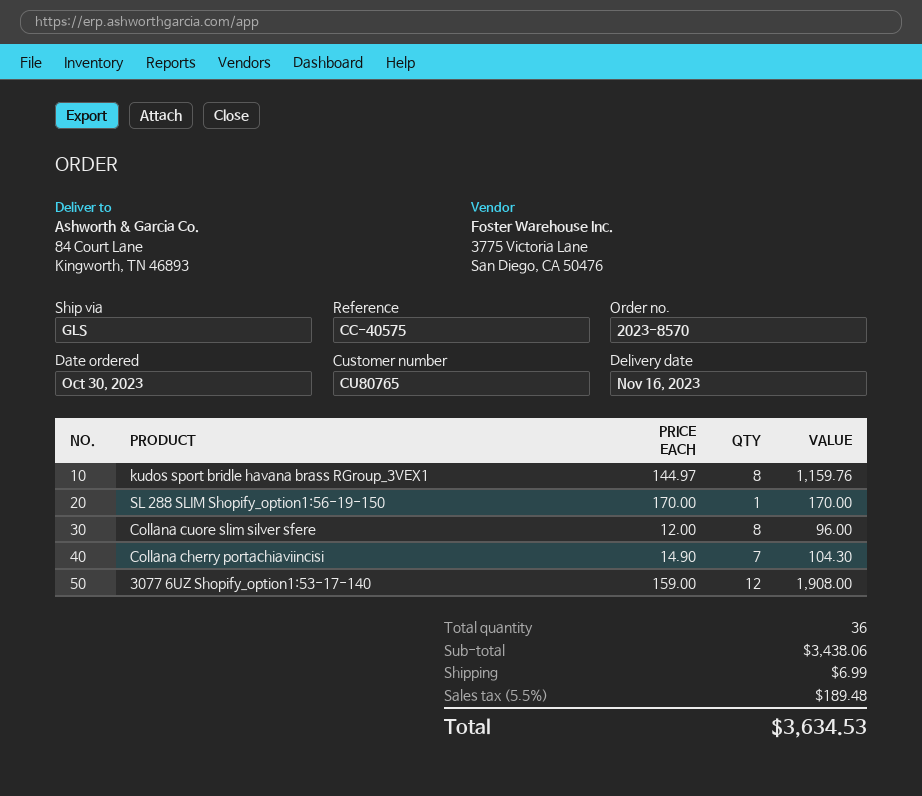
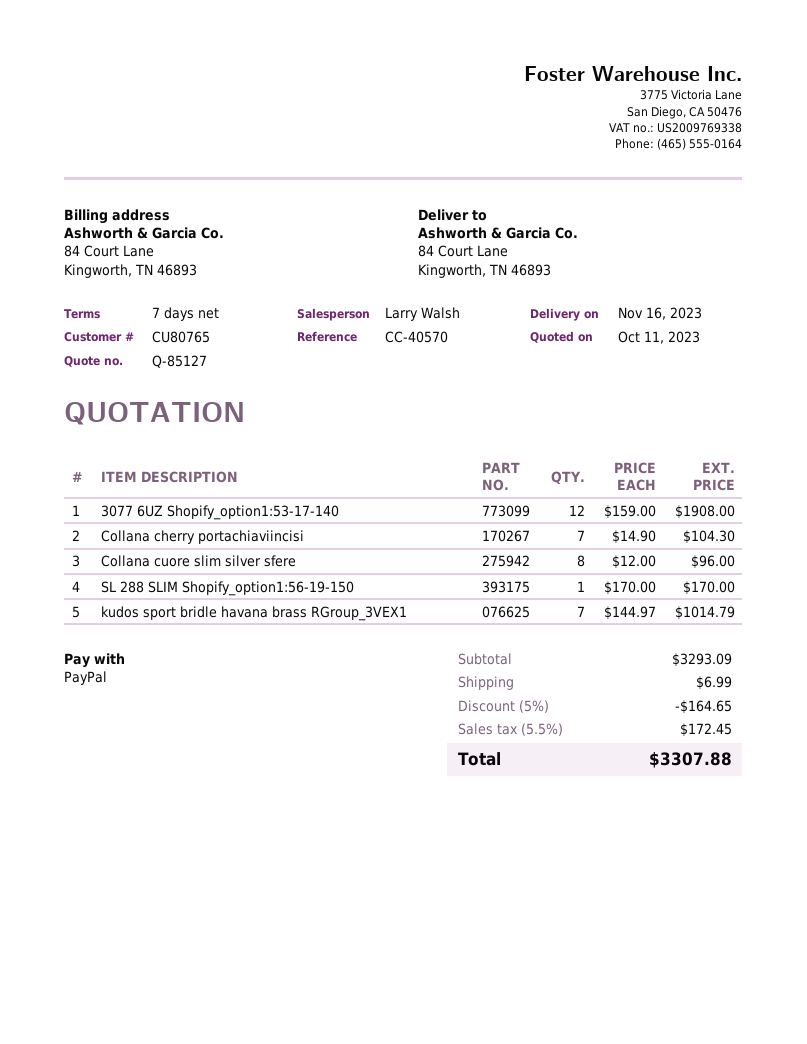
reference: CC-40575 -> CC-40570
kudos sport bridle havana brass RGroup_3VEX1: 8 x 144.97 = 1159.76 -> 7 x 144.97 = 1014.79
subtotal: 3438.06 -> 3293.09
discount: none -> 5% = 164.65
tax: 5.5% = 189.48 -> 5.5% = 172.45
total: 3634.53 -> 3307.88

